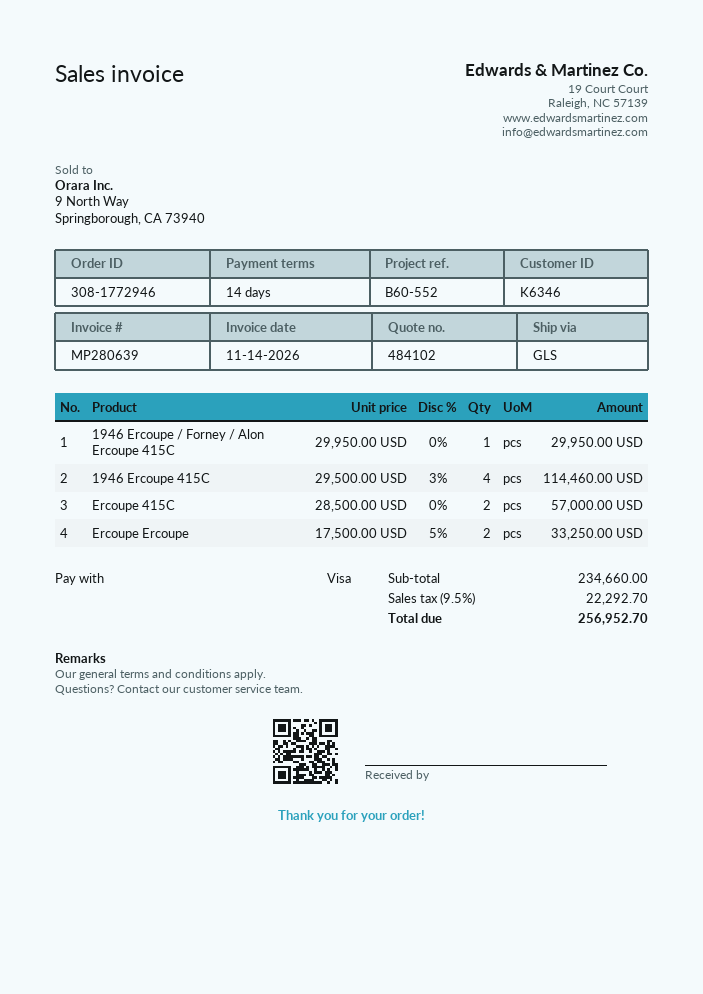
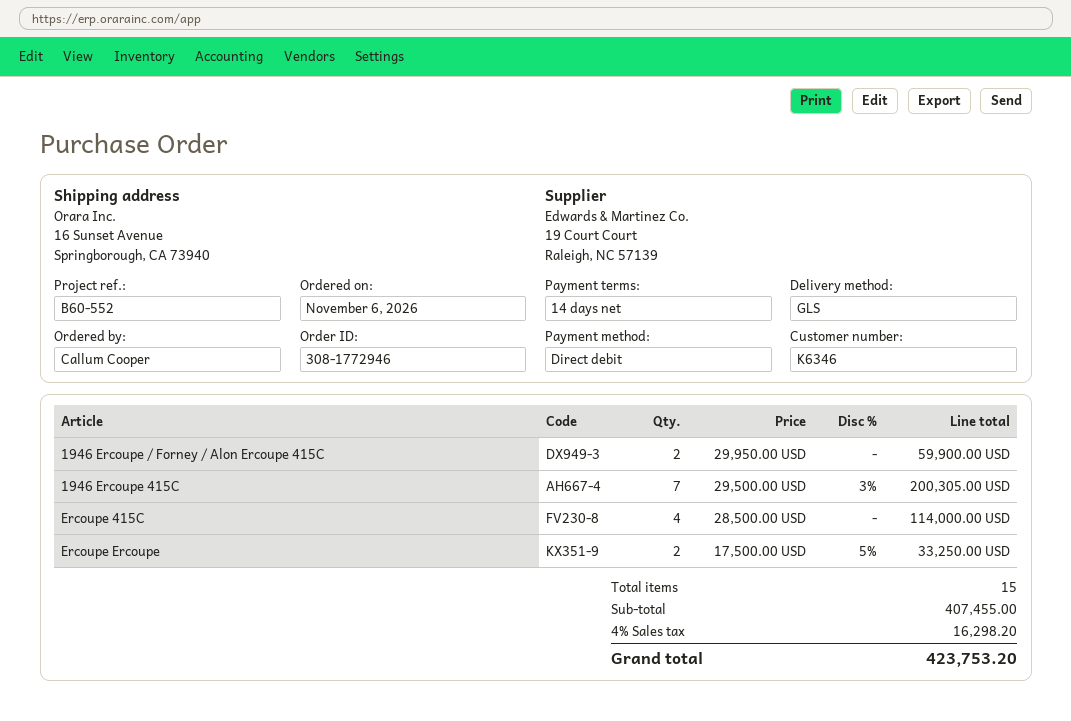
payment method: Visa -> direct debit
1946 Ercoupe / Forney / Alon Ercoupe 415C: 1 x 29950.00 = 29950.00 -> 2 x 29950.00 = 59900.00
1946 Ercoupe 415C: 4 x 29500.00 - 3% = 114460.00 -> 7 x 29500.00 - 3% = 200305.00
Ercoupe 415C: 2 x 28500.00 = 57000.00 -> 4 x 28500.00 = 114000.00
subtotal: 234660.00 -> 407455.00
tax: 9.5% = 22292.70 -> 4% = 16298.20
total: 256952.70 -> 423753.20

